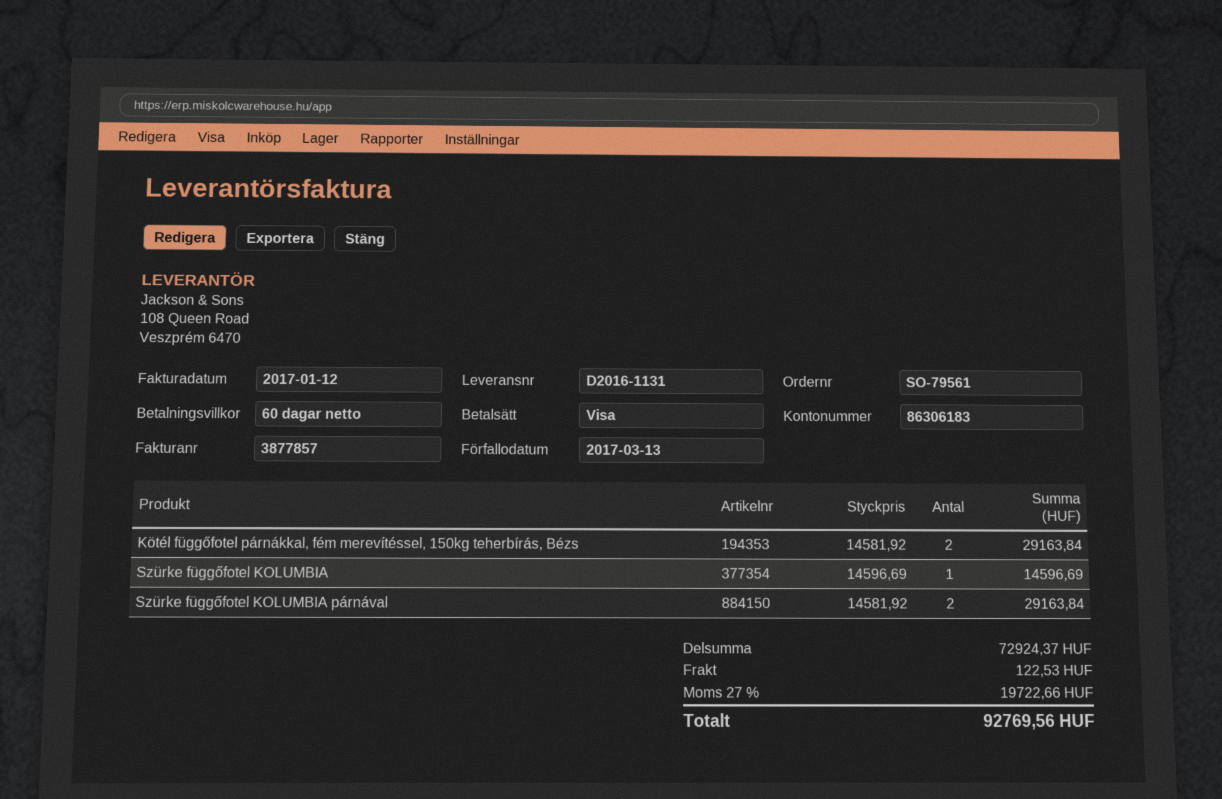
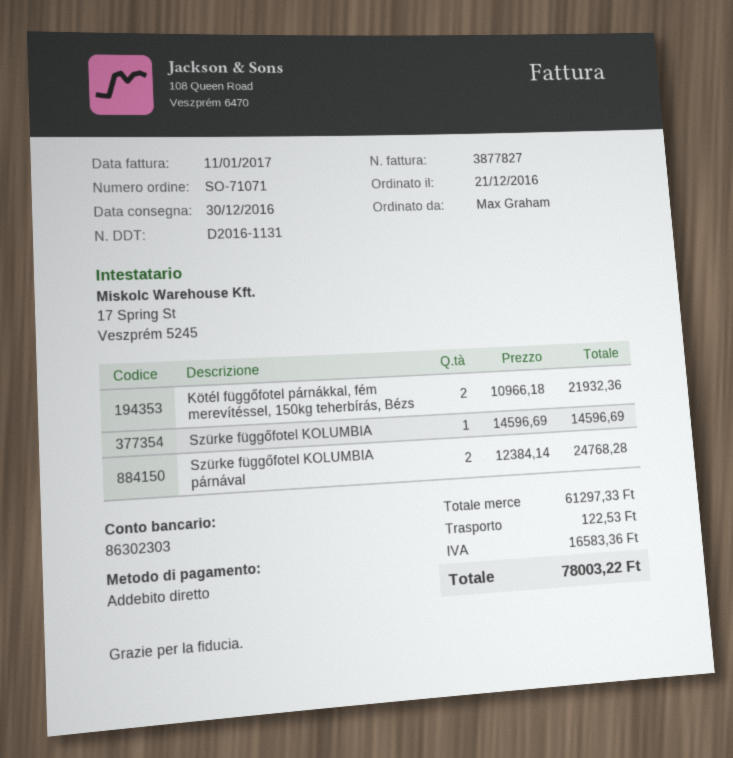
order number: SO-79561 -> SO-71071
invoice number: 3877857 -> 3877827
invoice date: 2017-01-12 -> 2017-01-11
payment method: Visa -> direct debit
bank account: 86306183 -> 86302303
Kötél függőfotel párnákkal, fém merevítéssel, 150kg teherbírás, Bézs: 2 x 14581.92 = 29163.84 -> 2 x 10966.18 = 21932.36
Szürke függőfotel KOLUMBIA párnával: 2 x 14581.92 = 29163.84 -> 2 x 12384.14 = 24768.28
subtotal: 72924.37 -> 61297.33
tax: 19722.66 -> 16583.36
total: 92769.56 -> 78003.22

